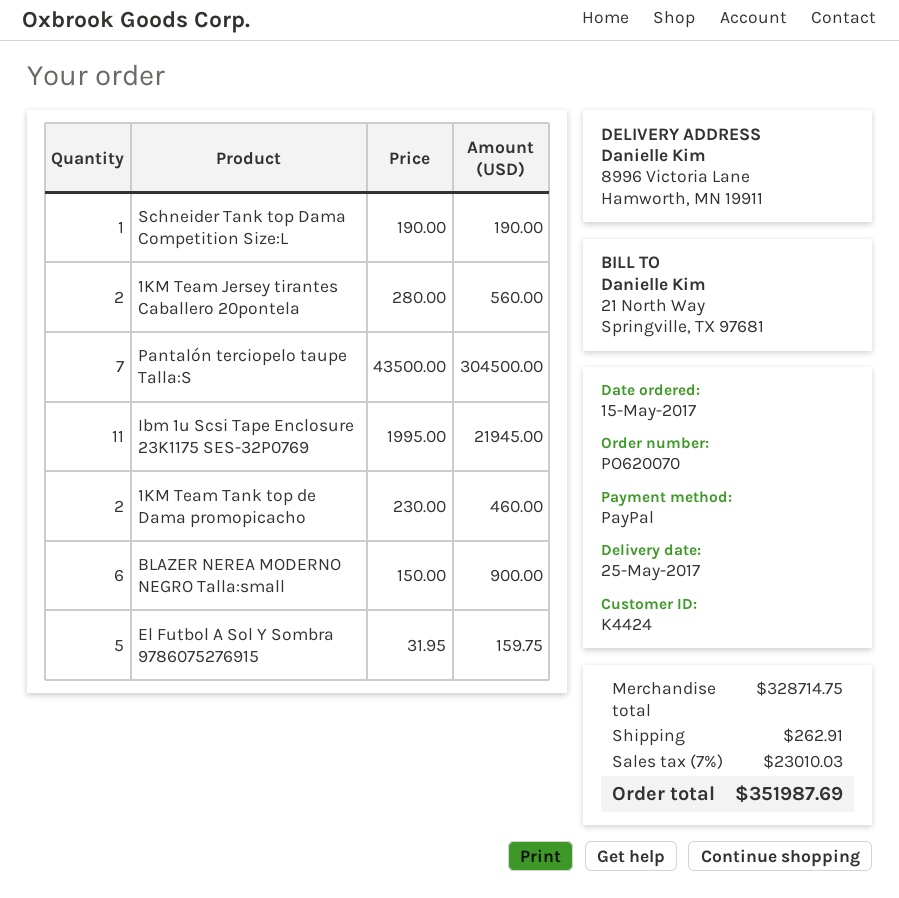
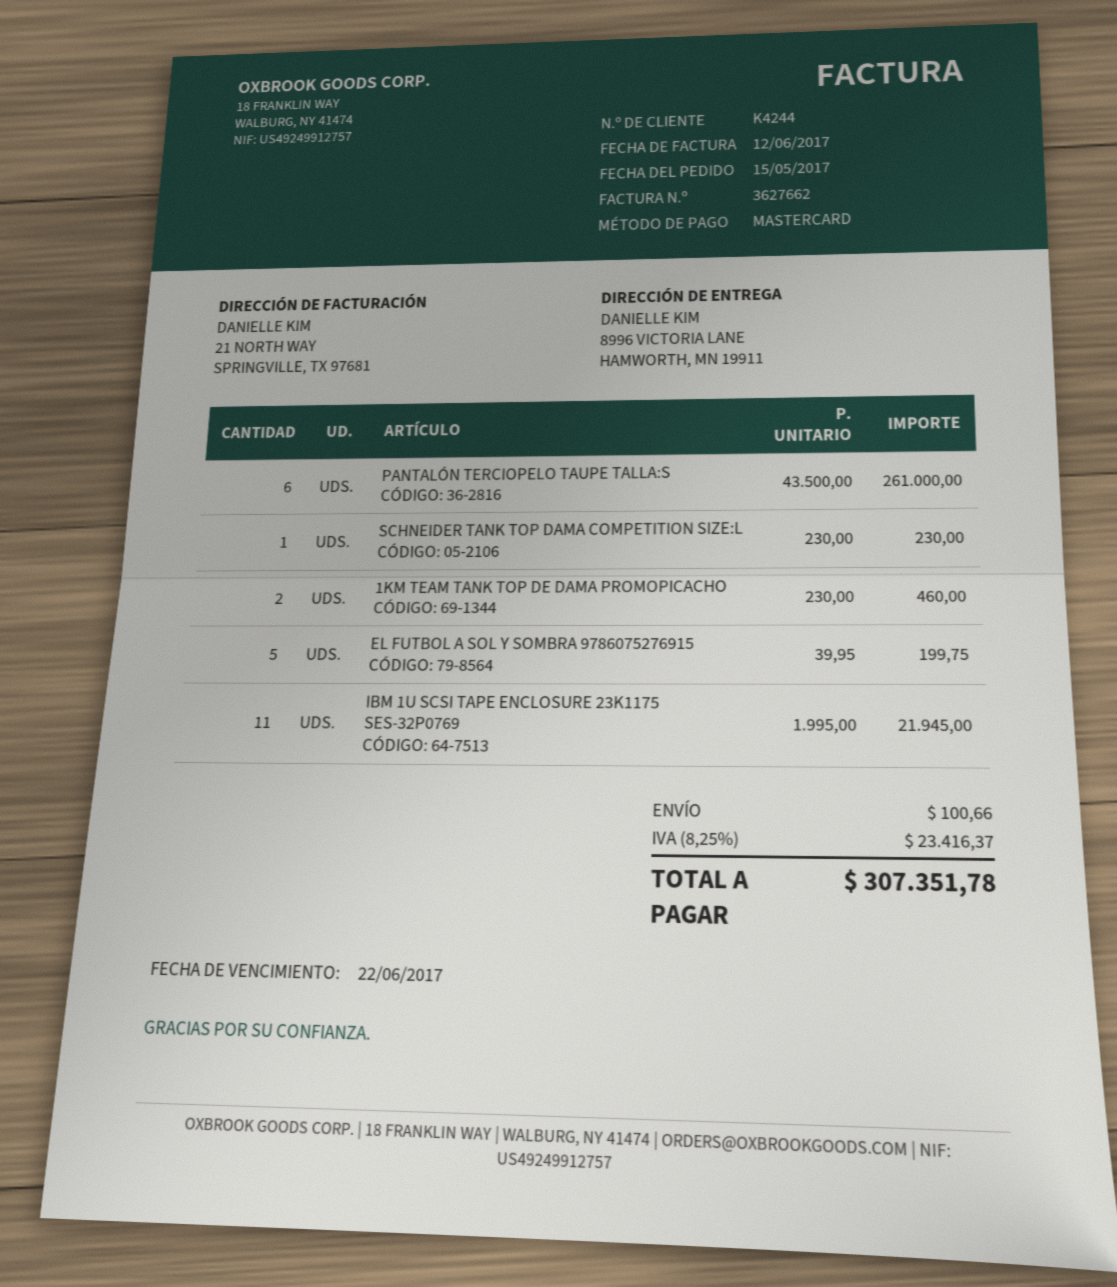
customer number: K4424 -> K4244
payment method: PayPal -> Mastercard
Schneider Tank top Dama Competition Size:L: 1 x 190.00 = 190.00 -> 1 x 230.00 = 230.00
1KM Team Jersey tirantes Caballero 20pontela: 2 x 280.00 = 560.00 -> none
Pantalón terciopelo taupe Talla:S: 7 x 43500.00 = 304500.00 -> 6 x 43500.00 = 261000.00
BLAZER NEREA MODERNO NEGRO Talla:small: 6 x 150.00 = 900.00 -> none
El Futbol A Sol Y Sombra 9786075276915: 5 x 31.95 = 159.75 -> 5 x 39.95 = 199.75
shipping: 262.91 -> 100.66
tax: 7% = 23010.03 -> 8.25% = 23416.37
total: 351987.69 -> 307351.78

